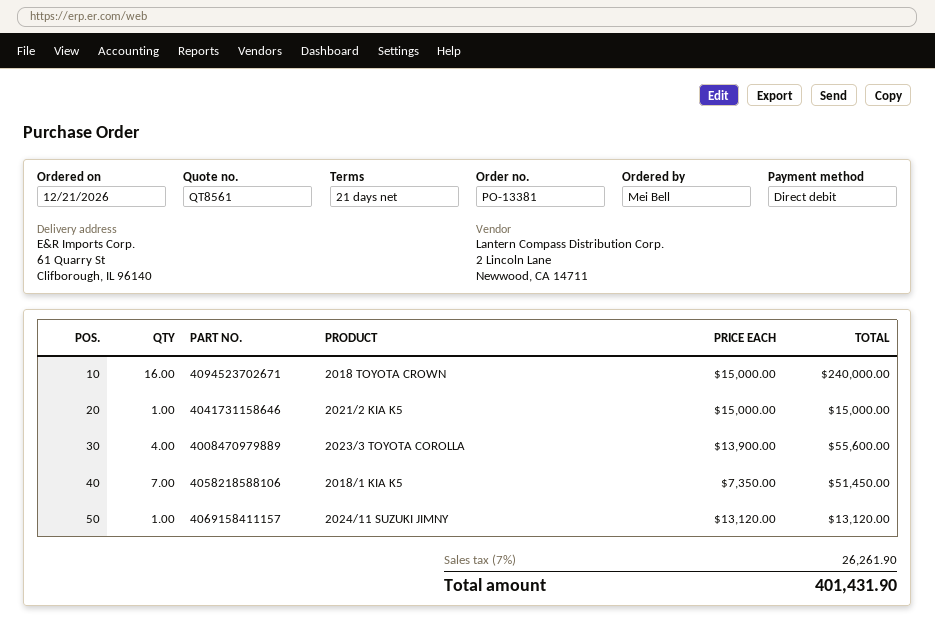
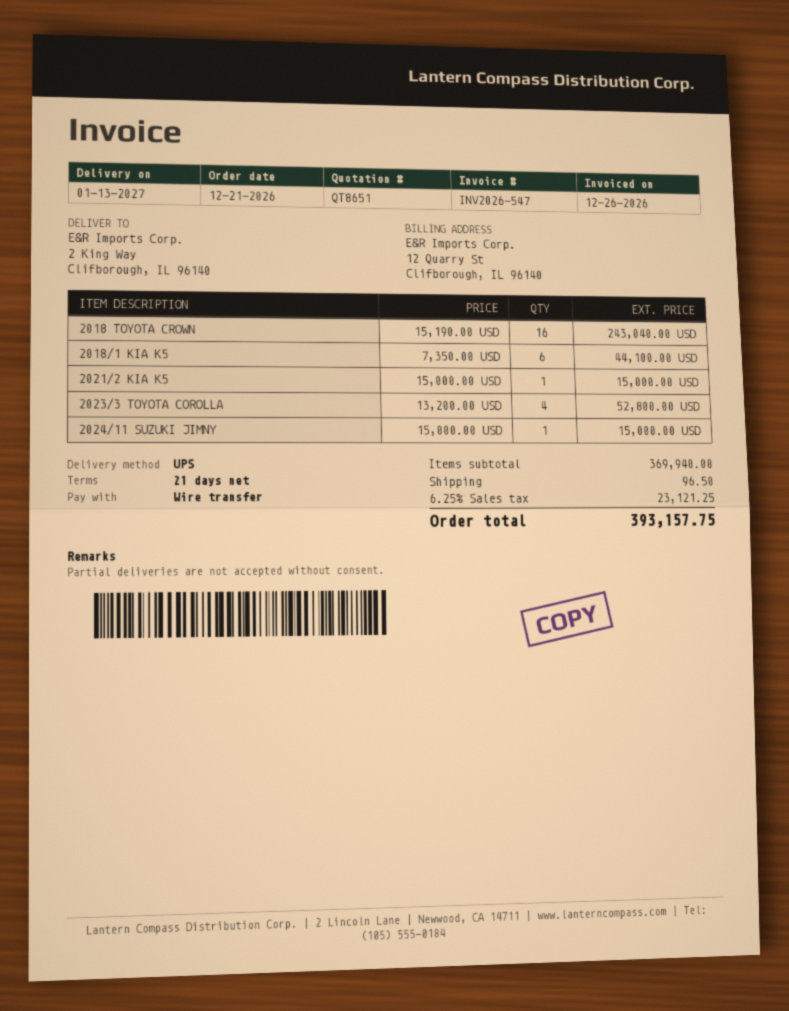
quote number: QT8561 -> QT8651
payment method: direct debit -> bank transfer
ship to: 61 Quarry St, Clifborough, IL 96140 -> 2 King Way, Clifborough, IL 96140
2018 TOYOTA CROWN: 16 x 15000.00 = 240000.00 -> 16 x 15190.00 = 243040.00
2023/3 TOYOTA COROLLA: 4 x 13900.00 = 55600.00 -> 4 x 13200.00 = 52800.00
2018/1 KIA K5: 7 x 7350.00 = 51450.00 -> 6 x 7350.00 = 44100.00
2024/11 SUZUKI JIMNY: 1 x 13120.00 = 13120.00 -> 1 x 15000.00 = 15000.00
shipping: none -> 96.50
tax: 7% = 26261.90 -> 6.25% = 23121.25
total: 401431.90 -> 393157.75

